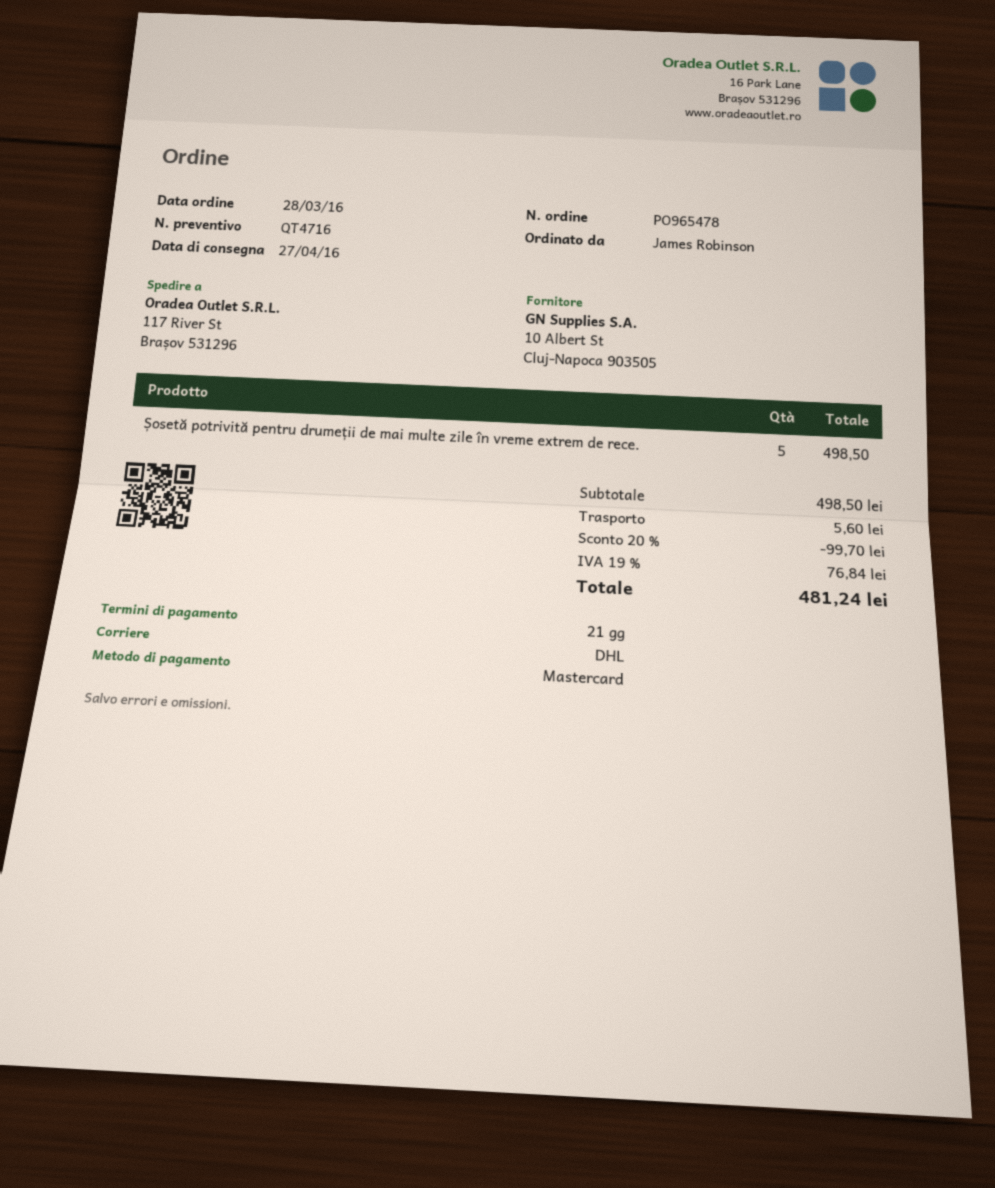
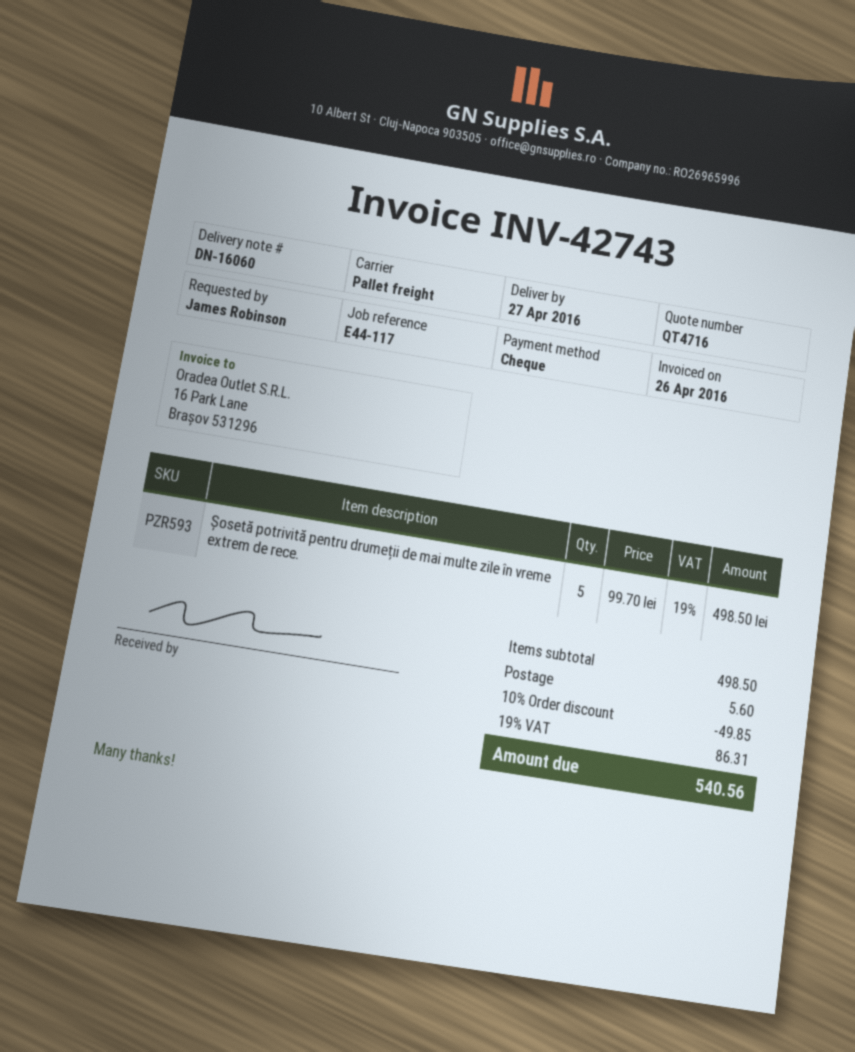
payment method: Mastercard -> cheque
shipping method: DHL -> pallet freight
discount: 20% = 99.70 -> 10% = 49.85
tax: 19% = 76.84 -> 19% = 86.31
total: 481.24 -> 540.56

